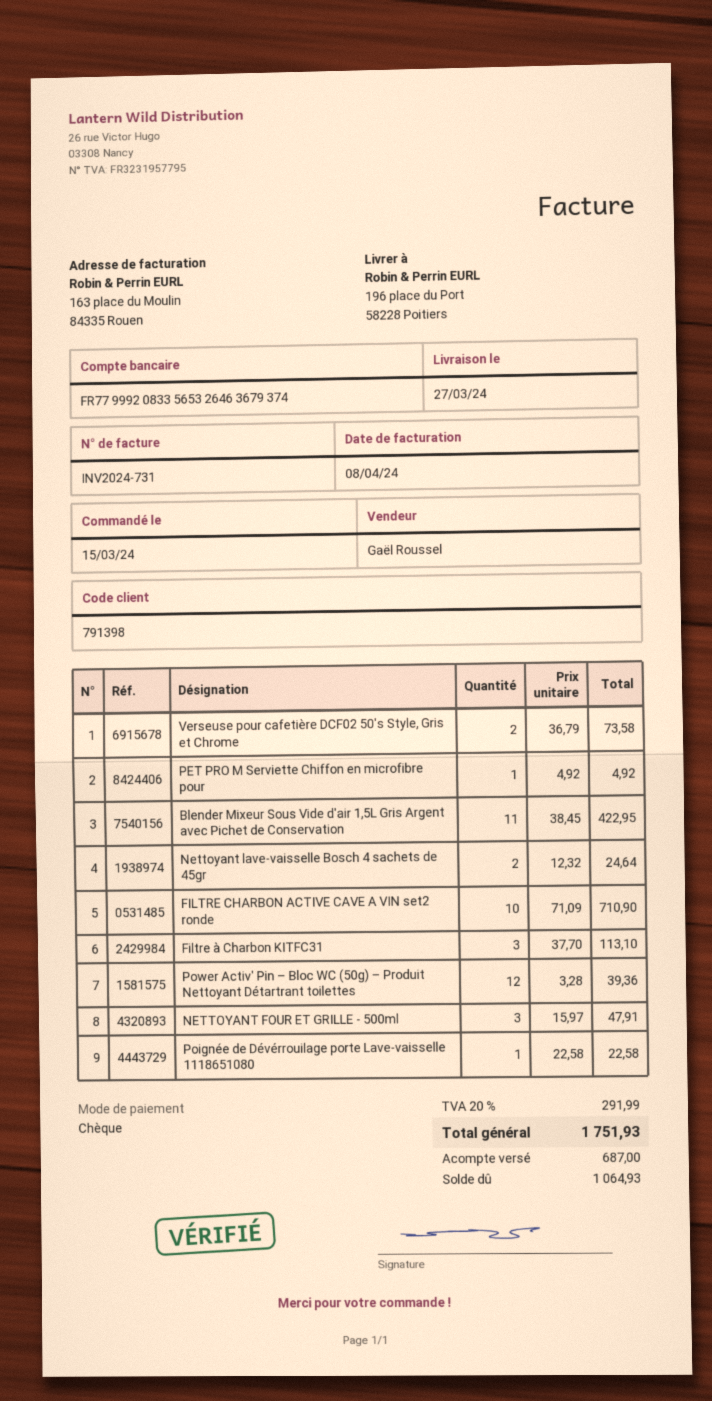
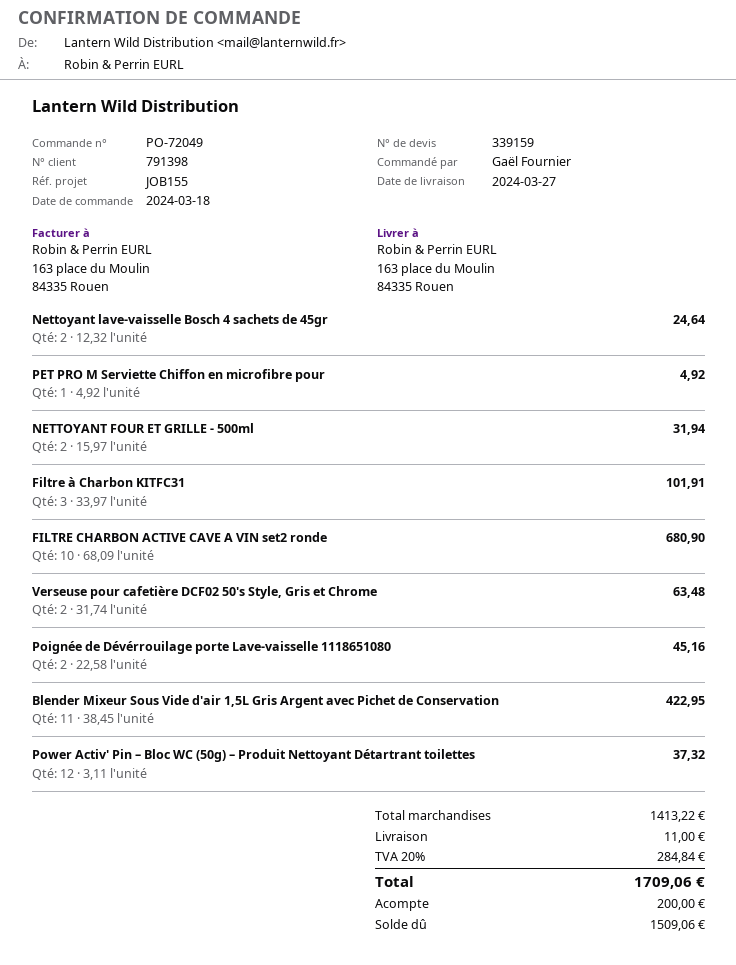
order date: 2024-03-15 -> 2024-03-18
ship to: 196 place du Port, 58228 Poitiers -> 163 place du Moulin, 84335 Rouen
Verseuse pour cafetière DCF02 50's Style, Gris et Chrome: 2 x 36.79 = 73.58 -> 2 x 31.74 = 63.48
FILTRE CHARBON ACTIVE CAVE A VIN set2 ronde: 10 x 71.09 = 710.90 -> 10 x 68.09 = 680.90
Filtre à Charbon KITFC31: 3 x 37.70 = 113.10 -> 3 x 33.97 = 101.91
Power Activ' Pin – Bloc WC (50g) – Produit Nettoyant Détartrant toilettes: 12 x 3.28 = 39.36 -> 12 x 3.11 = 37.32
NETTOYANT FOUR ET GRILLE - 500ml: 3 x 15.97 = 47.91 -> 2 x 15.97 = 31.94
Poignée de Dévérrouilage porte Lave-vaisselle 1118651080: 1 x 22.58 = 22.58 -> 2 x 22.58 = 45.16
shipping: none -> 11.00
tax: 20% = 291.99 -> 20% = 284.84
total: 1751.93 -> 1709.06
deposit: 687.00 -> 200.00
balance: 1064.93 -> 1509.06

